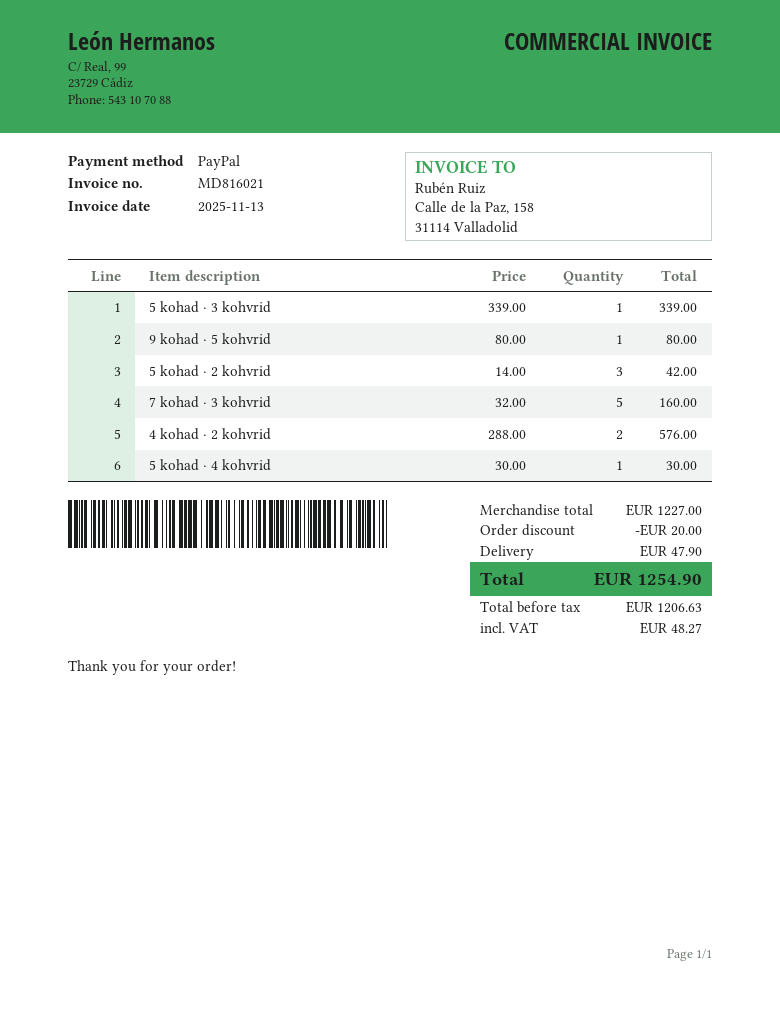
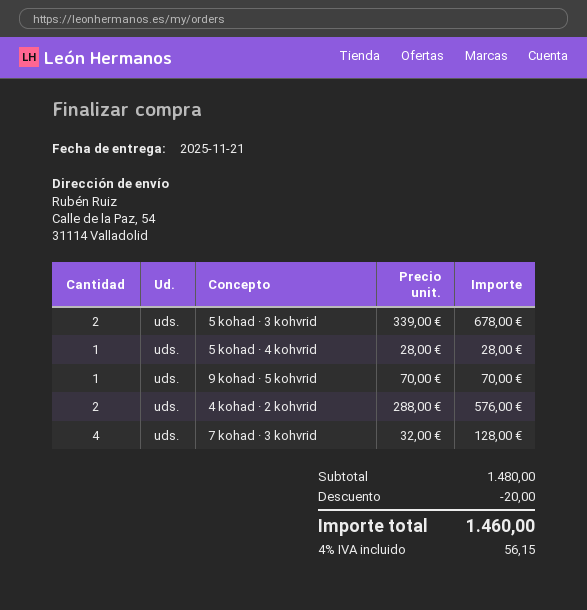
5 kohad · 3 kohvrid: 1 x 339.00 = 339.00 -> 2 x 339.00 = 678.00
9 kohad · 5 kohvrid: 1 x 80.00 = 80.00 -> 1 x 70.00 = 70.00
5 kohad · 2 kohvrid: 3 x 14.00 = 42.00 -> none
7 kohad · 3 kohvrid: 5 x 32.00 = 160.00 -> 4 x 32.00 = 128.00
5 kohad · 4 kohvrid: 1 x 30.00 = 30.00 -> 1 x 28.00 = 28.00
subtotal: 1227.00 -> 1480.00
shipping: 47.90 -> none
tax: 48.27 -> 56.15
total: 1254.90 -> 1460.00

